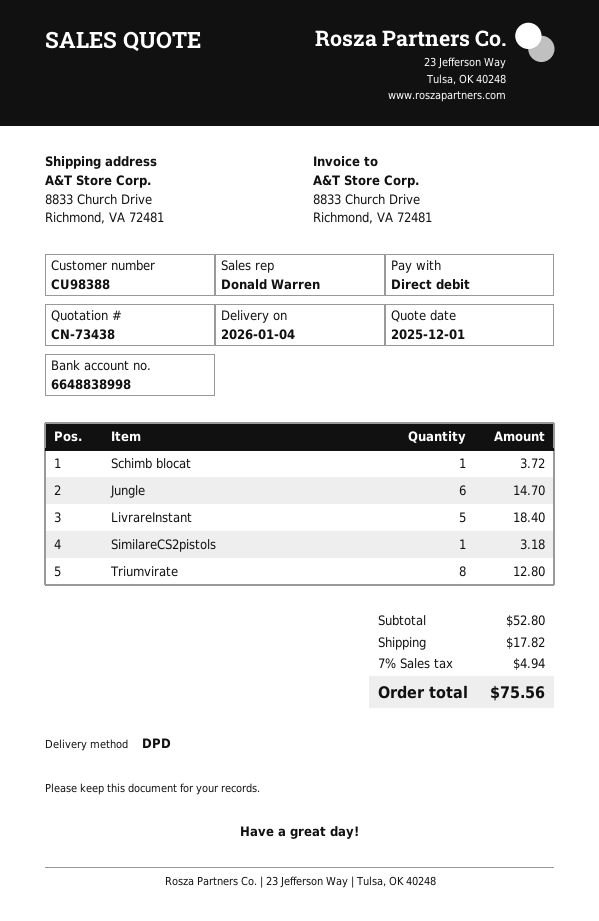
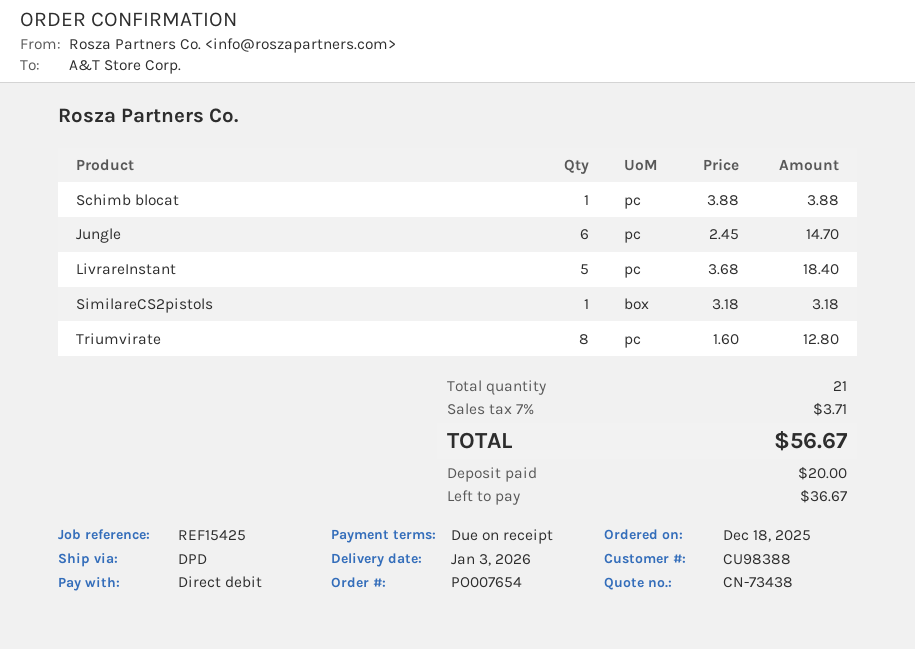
delivery date: 2026-01-04 -> 2026-01-03
Schimb blocat: 1 for 3.72 -> 1 for 3.88
shipping: 17.82 -> none
tax: 7% = 4.94 -> 7% = 3.71
total: 75.56 -> 56.67

